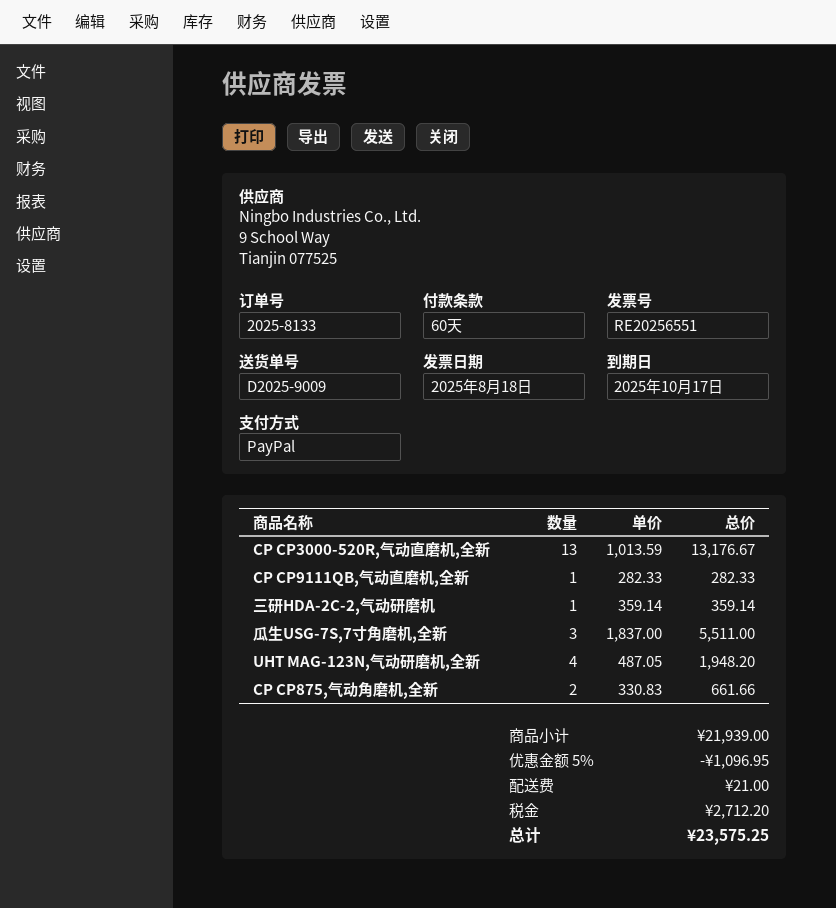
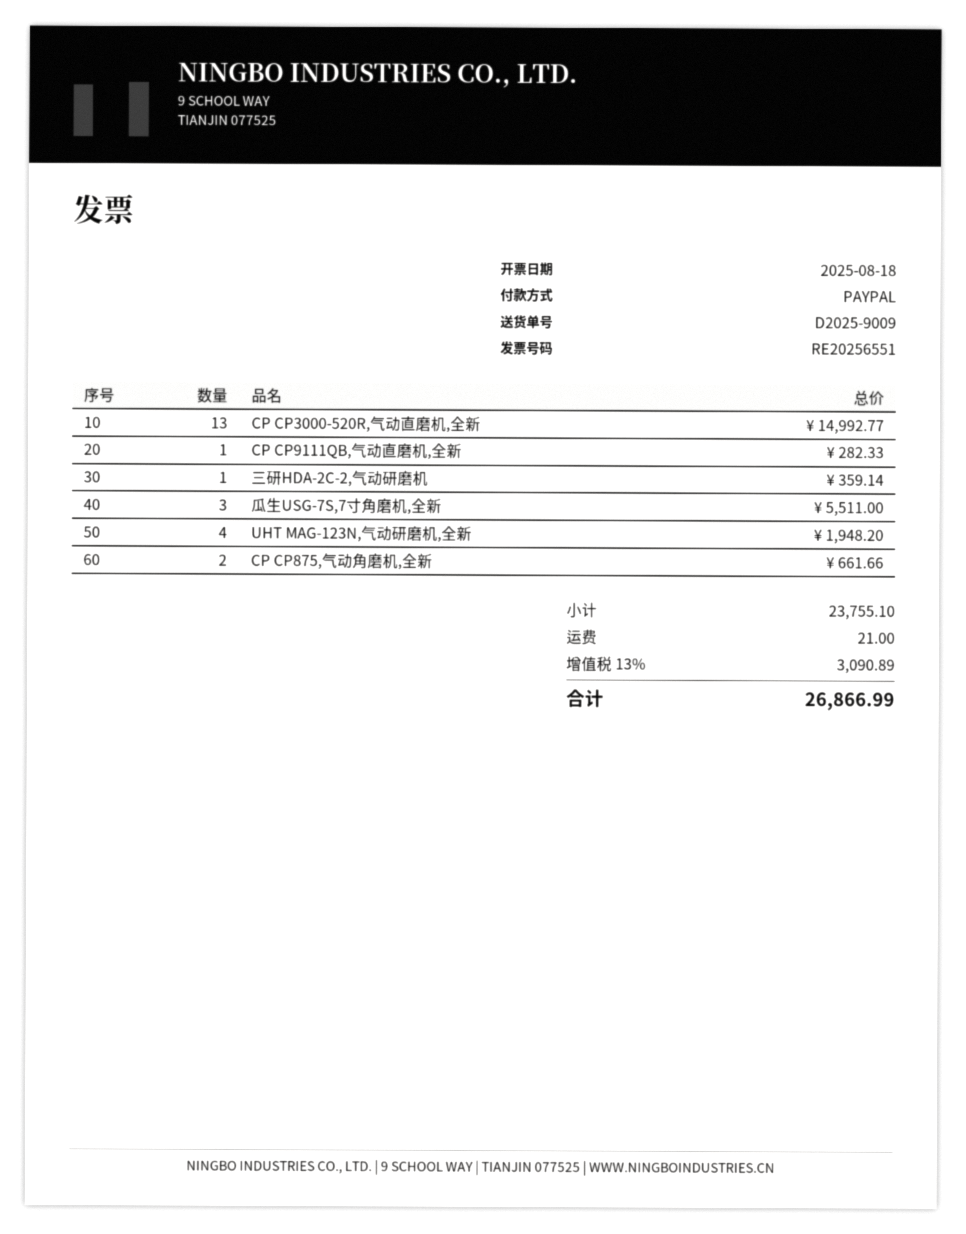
CP CP3000-520R,气动直磨机,全新: 13 for 13176.67 -> 13 for 14992.77
subtotal: 21939.00 -> 23755.10
discount: 5% = 1096.95 -> none
tax: 2712.20 -> 3090.89
total: 23575.25 -> 26866.99

